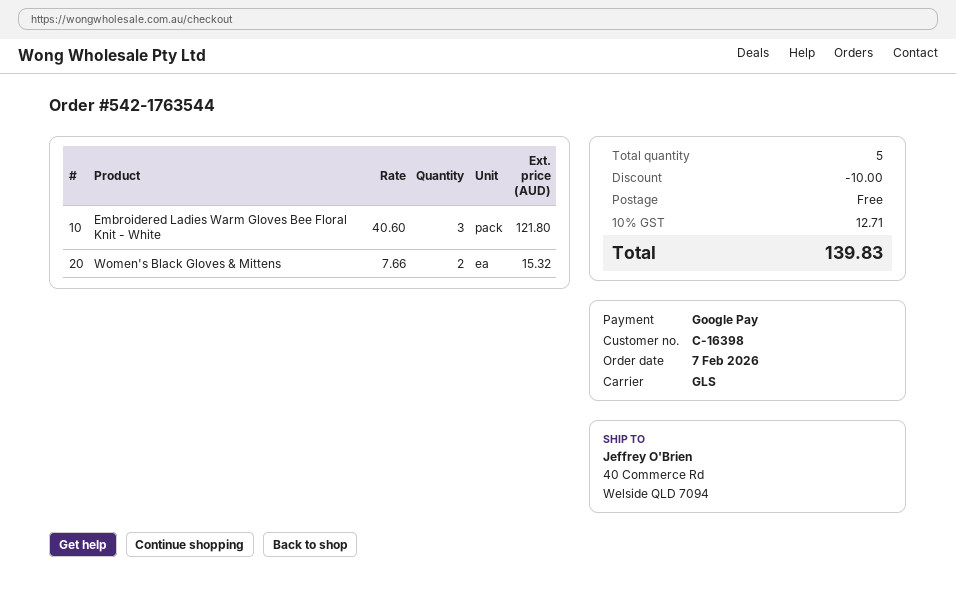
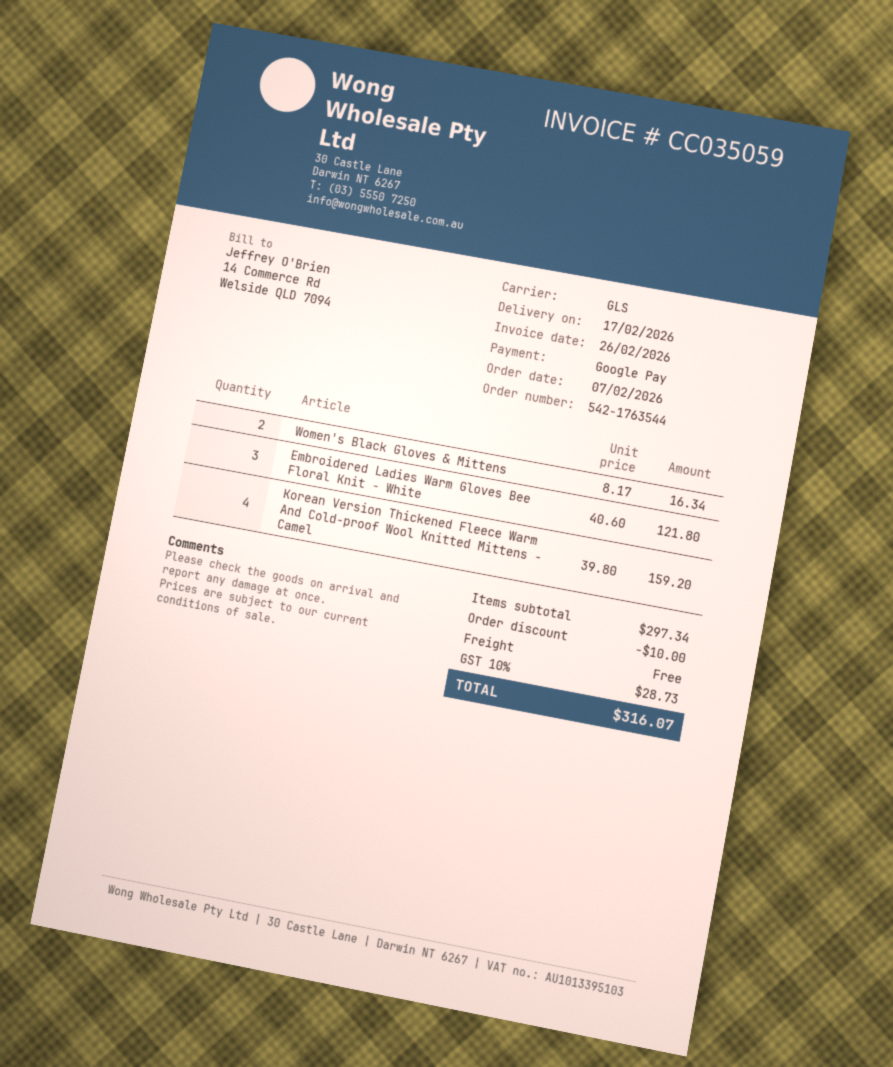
Women's Black Gloves & Mittens: 2 x 7.66 = 15.32 -> 2 x 8.17 = 16.34
Korean Version Thickened Fleece Warm And Cold-proof Wool Knitted Mittens - Camel: none -> 4 x 39.80 = 159.20
tax: 10% = 12.71 -> 10% = 28.73
total: 139.83 -> 316.07

